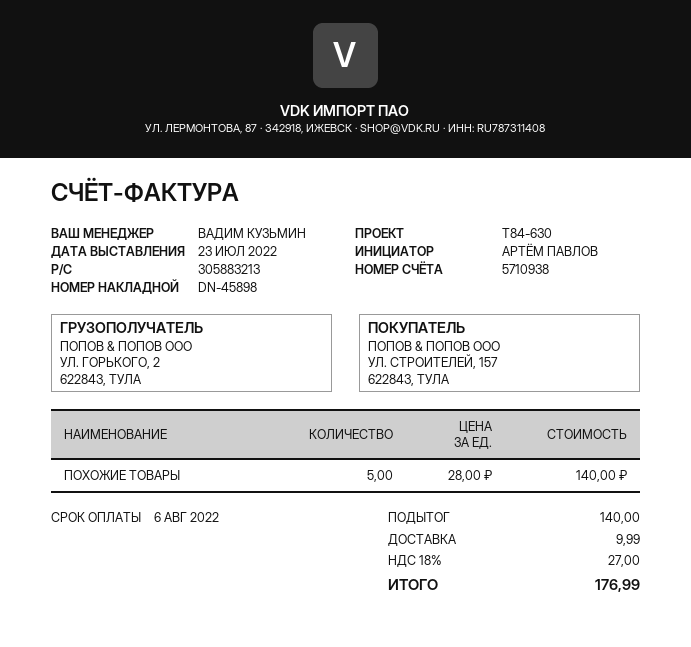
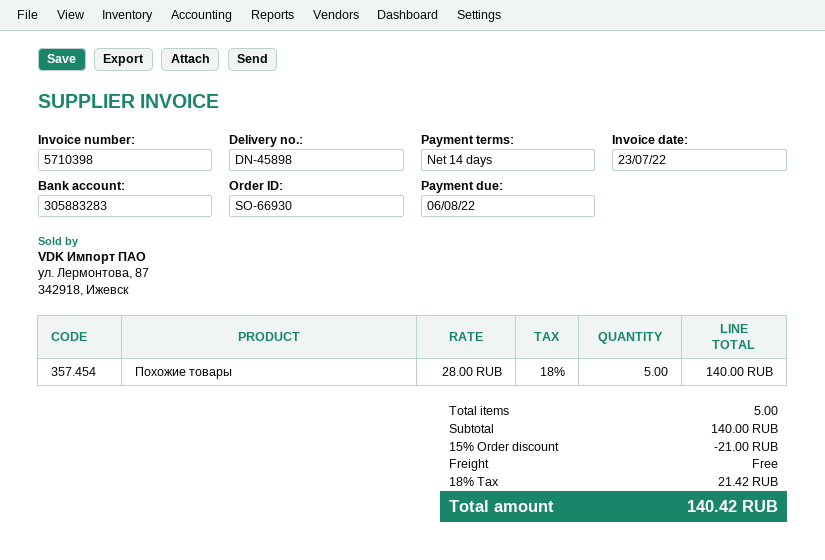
invoice number: 5710938 -> 5710398
bank account: 305883213 -> 305883283
discount: none -> 15% = 21.00
shipping: 9.99 -> 0.00
tax: 18% = 27.00 -> 18% = 21.42
total: 176.99 -> 140.42

